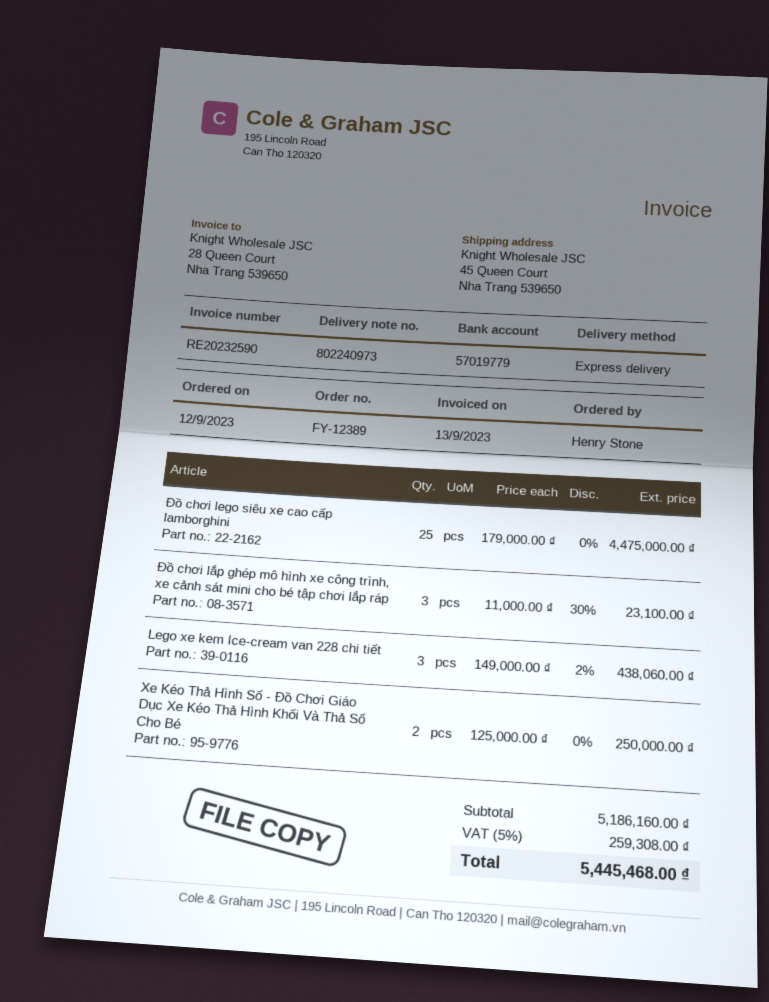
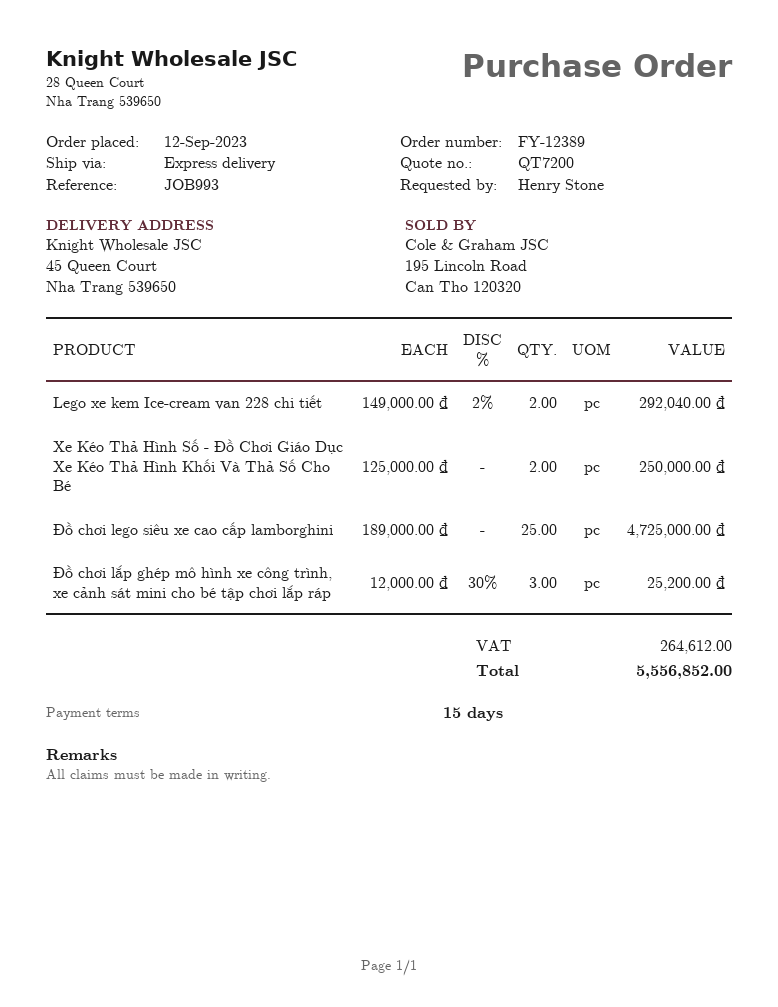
Đồ chơi lego siêu xe cao cấp lamborghini: 25 x 179000.00 = 4475000.00 -> 25 x 189000.00 = 4725000.00
Đồ chơi lắp ghép mô hình xe công trình, xe cảnh sát mini cho bé tập chơi lắp ráp: 3 x 11000.00 - 30% = 23100.00 -> 3 x 12000.00 - 30% = 25200.00
Lego xe kem Ice-cream van 228 chi tiết: 3 x 149000.00 - 2% = 438060.00 -> 2 x 149000.00 - 2% = 292040.00
tax: 259308.00 -> 264612.00
total: 5445468.00 -> 5556852.00

